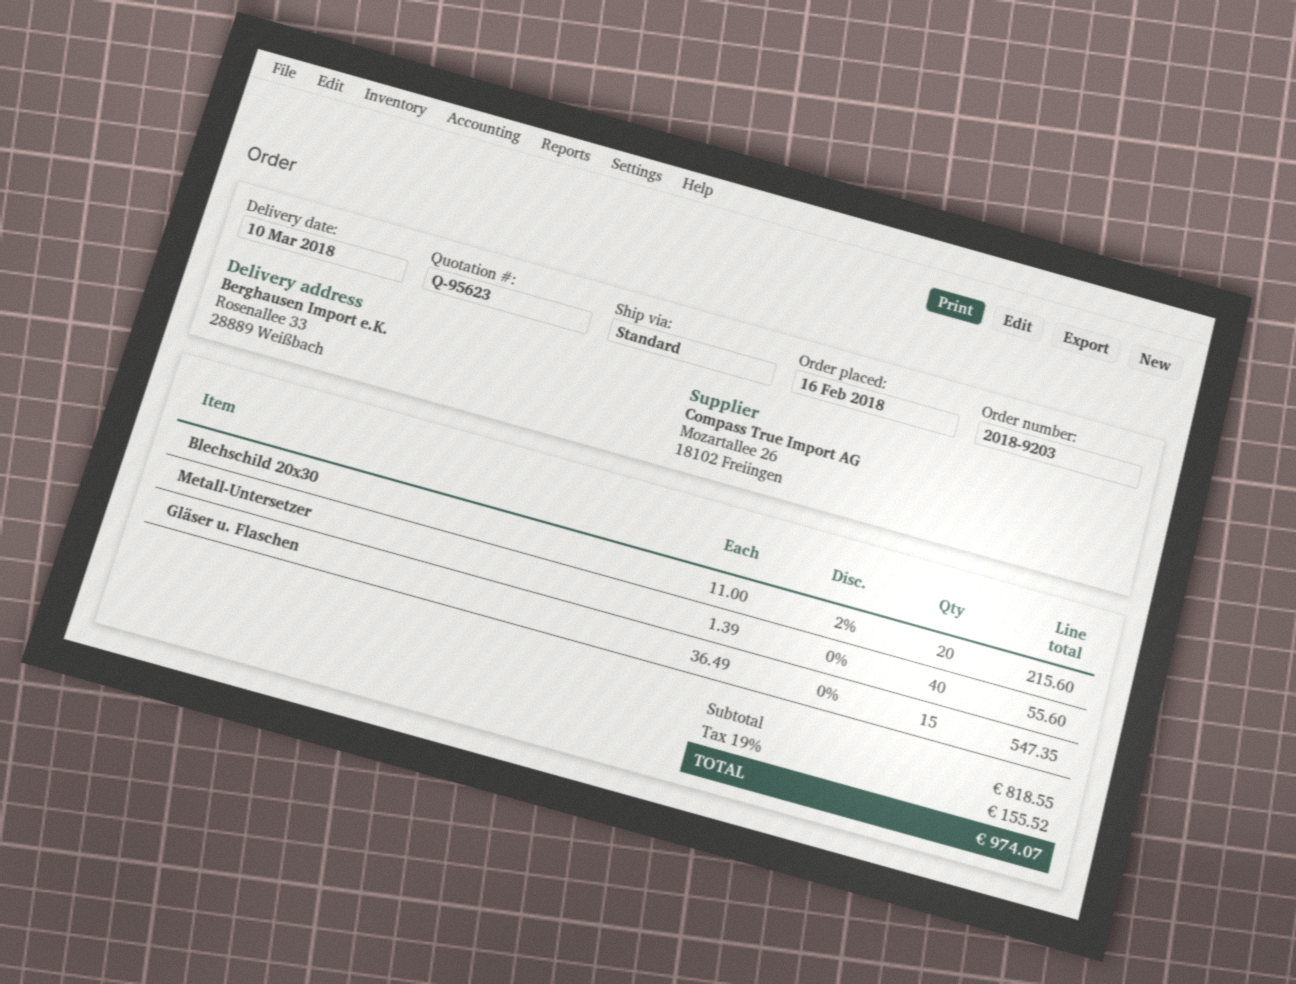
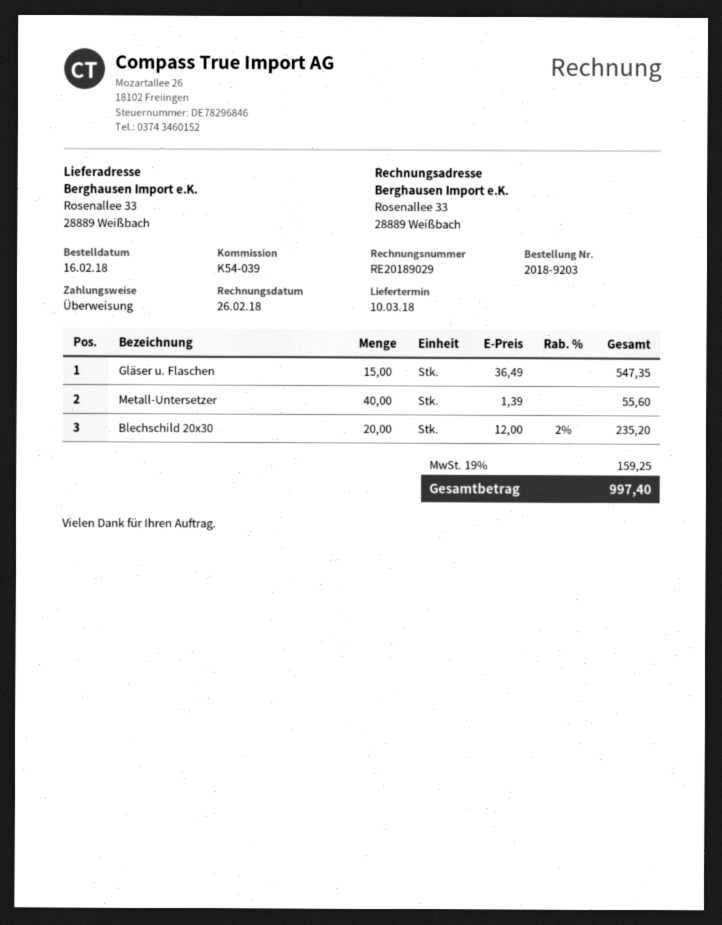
Blechschild 20x30: 20 x 11.00 - 2% = 215.60 -> 20 x 12.00 - 2% = 235.20
tax: 19% = 155.52 -> 19% = 159.25
total: 974.07 -> 997.40

